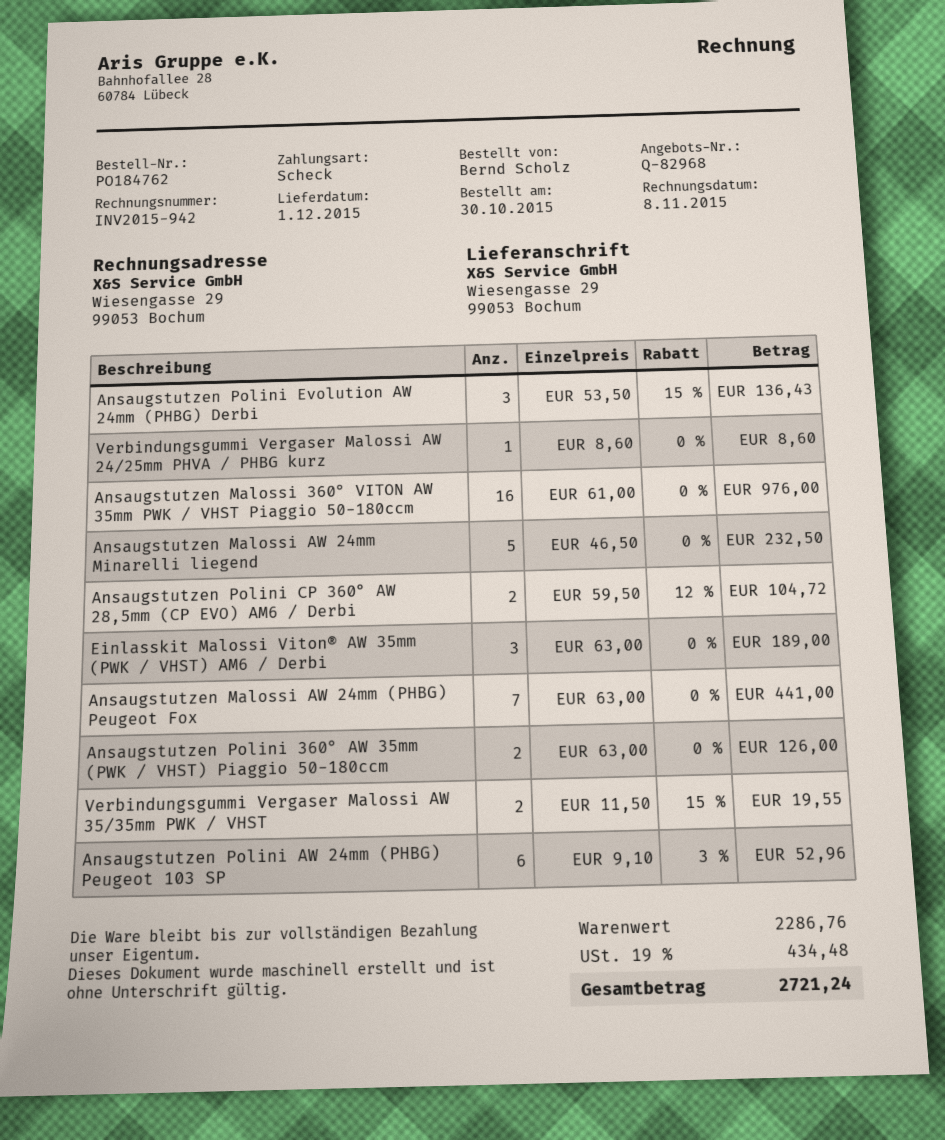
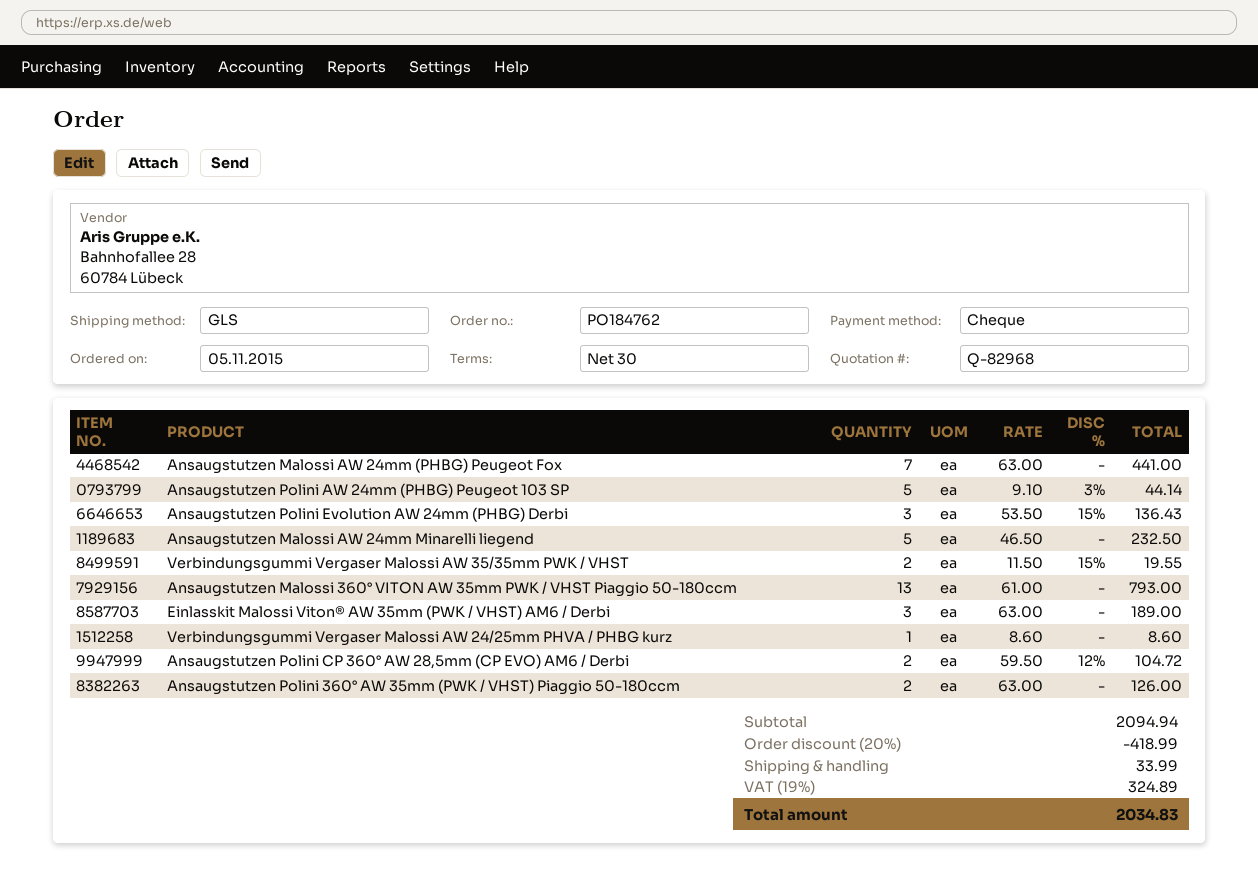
order date: 2015-10-30 -> 2015-11-05
Ansaugstutzen Malossi 360° VITON AW 35mm PWK / VHST Piaggio 50-180ccm: 16 x 61.00 = 976.00 -> 13 x 61.00 = 793.00
Ansaugstutzen Polini AW 24mm (PHBG) Peugeot 103 SP: 6 x 9.10 - 3% = 52.96 -> 5 x 9.10 - 3% = 44.14
subtotal: 2286.76 -> 2094.94
discount: none -> 20% = 418.99
shipping: none -> 33.99
tax: 19% = 434.48 -> 19% = 324.89
total: 2721.24 -> 2034.83

